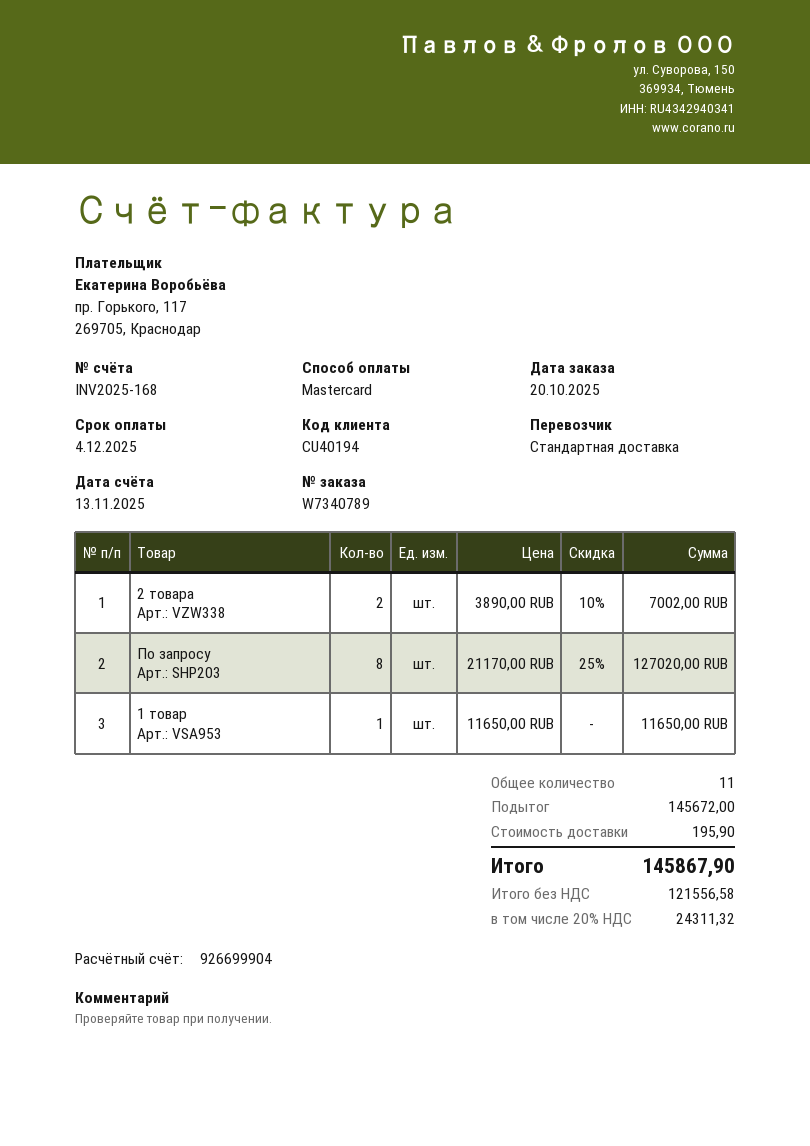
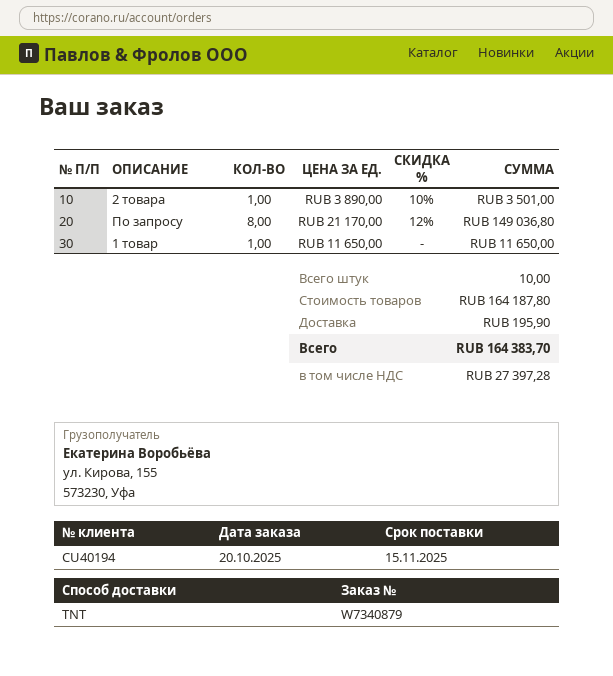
order number: W7340789 -> W7340879
shipping method: standard -> TNT
2 товара: 2 x 3890.00 - 10% = 7002.00 -> 1 x 3890.00 - 10% = 3501.00
По запросу: 8 x 21170.00 - 25% = 127020.00 -> 8 x 21170.00 - 12% = 149036.80
total quantity: 11 -> 10
subtotal: 145672.00 -> 164187.80
tax: 24311.32 -> 27397.28
total: 145867.90 -> 164383.70

